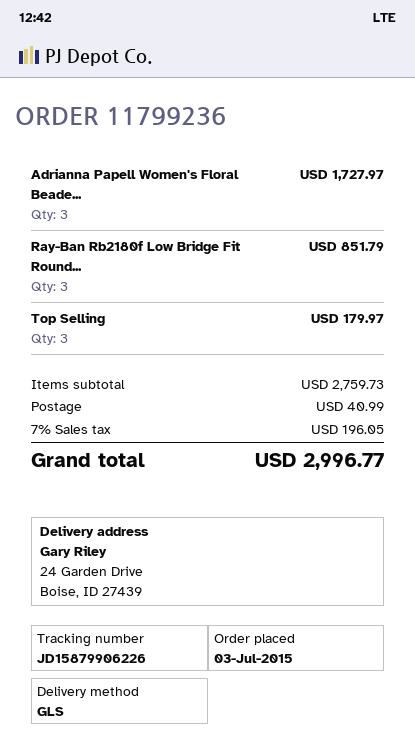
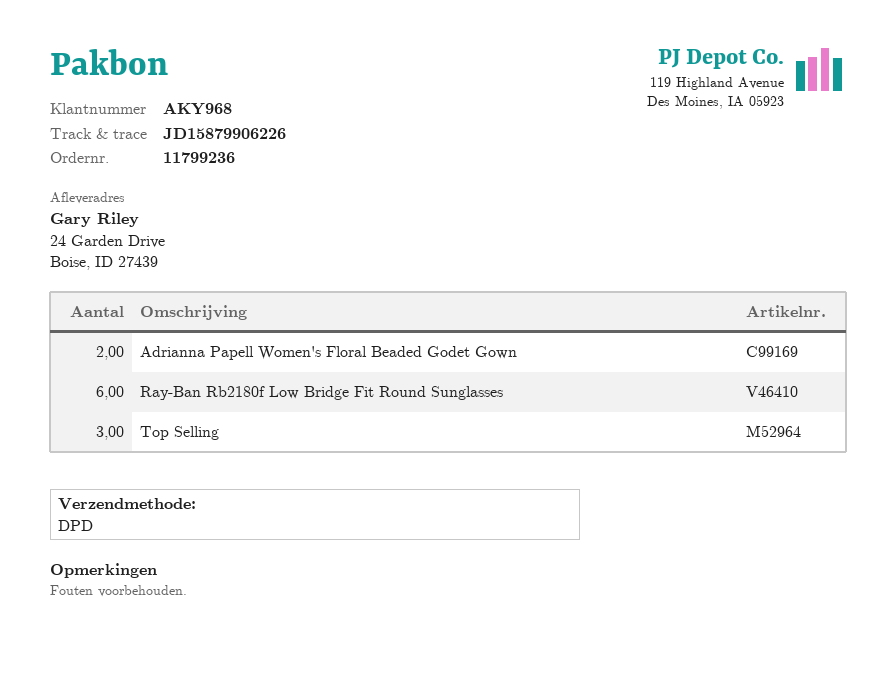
shipping method: GLS -> DPD
Adrianna Papell Women's Floral Beade...: 3 -> 2
Ray-Ban Rb2180f Low Bridge Fit Round...: 3 -> 6

